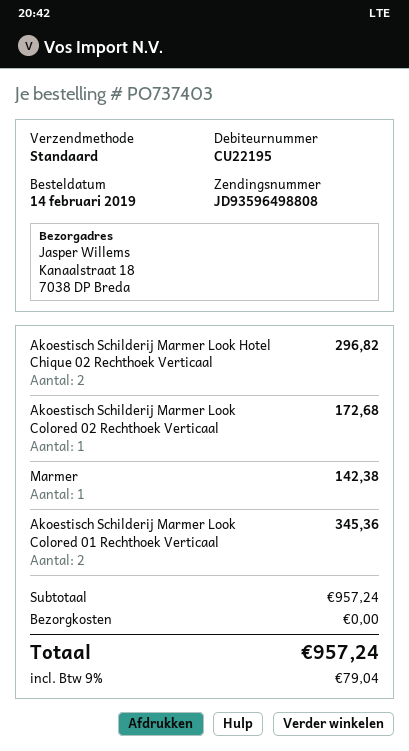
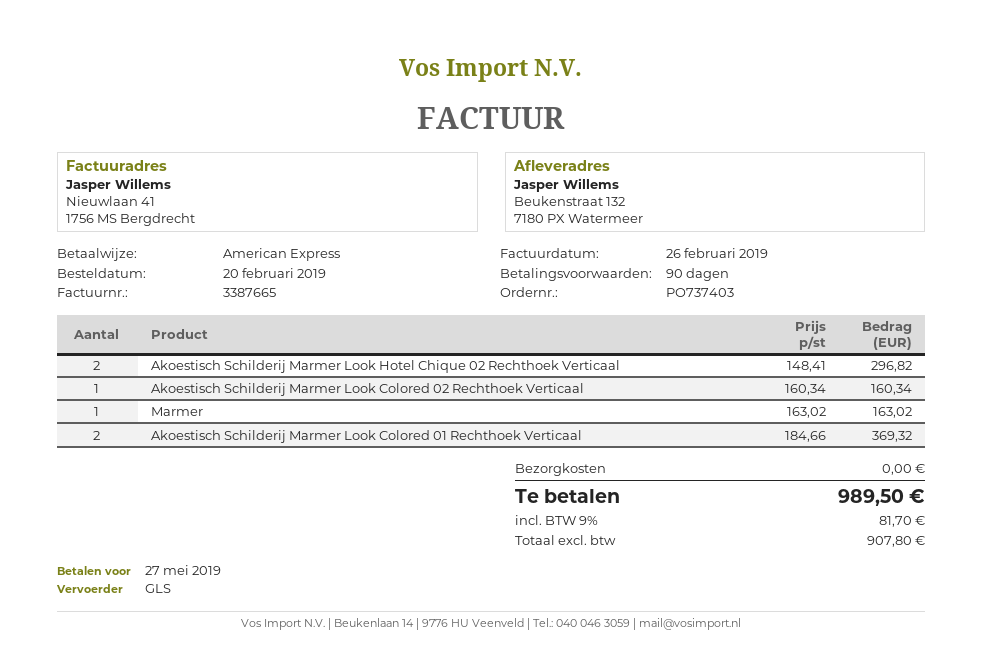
order date: 2019-02-14 -> 2019-02-20
shipping method: standard -> GLS
ship to: Kanaalstraat 18, 7038 DP Breda -> Beukenstraat 132, 7180 PX Watermeer
Akoestisch Schilderij Marmer Look Colored 02 Rechthoek Verticaal: 1 for 172.68 -> 1 for 160.34
Marmer: 1 for 142.38 -> 1 for 163.02
Akoestisch Schilderij Marmer Look Colored 01 Rechthoek Verticaal: 2 for 345.36 -> 2 for 369.32
tax: 9% = 79.04 -> 9% = 81.70
total: 957.24 -> 989.50

